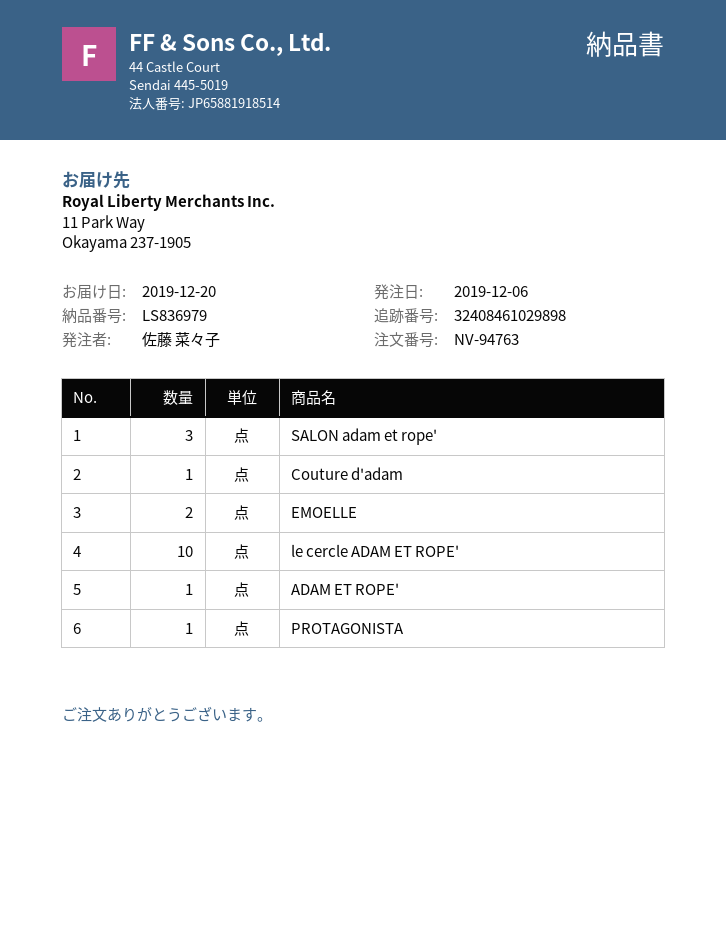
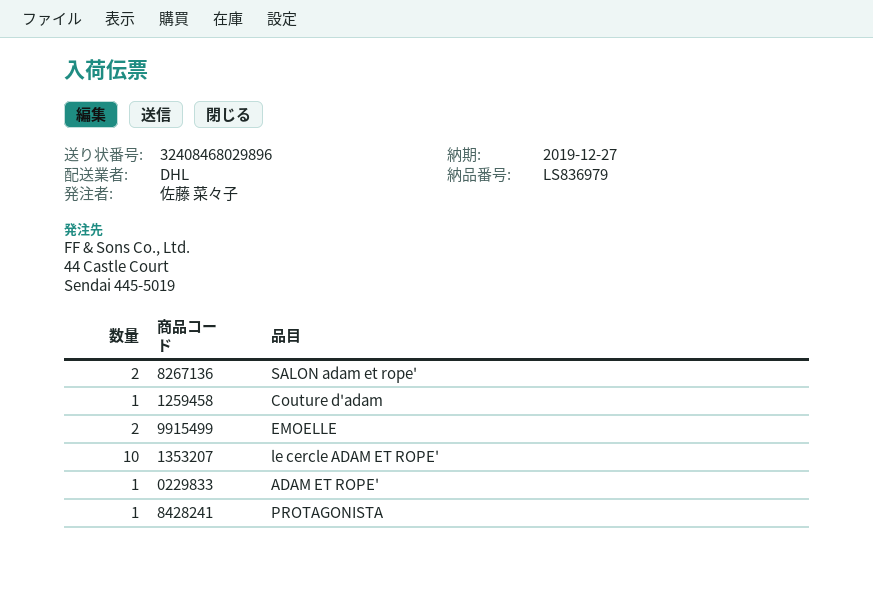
delivery date: 2019-12-20 -> 2019-12-27
tracking number: 32408461029898 -> 32408468029896
SALON adam et rope': 3 -> 2

